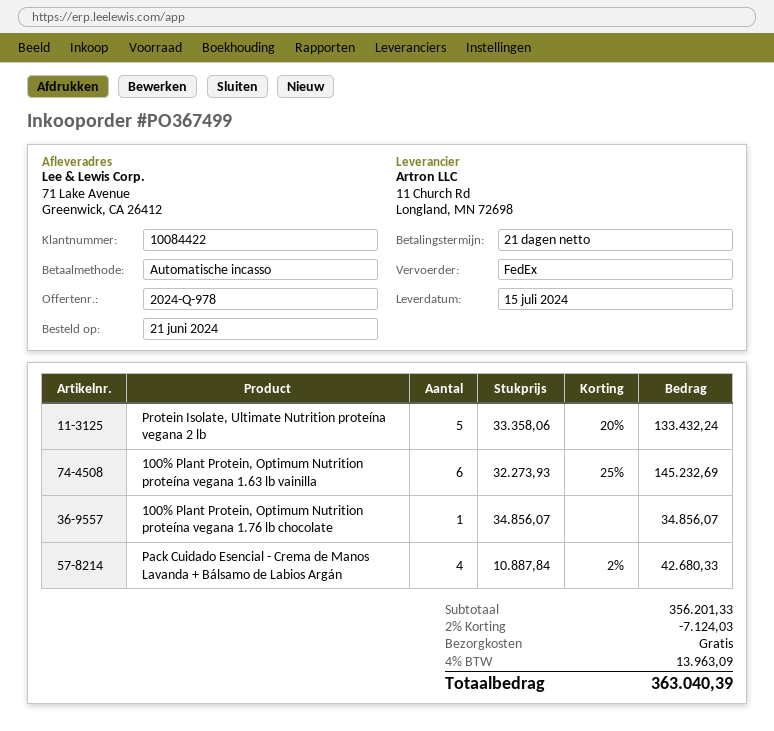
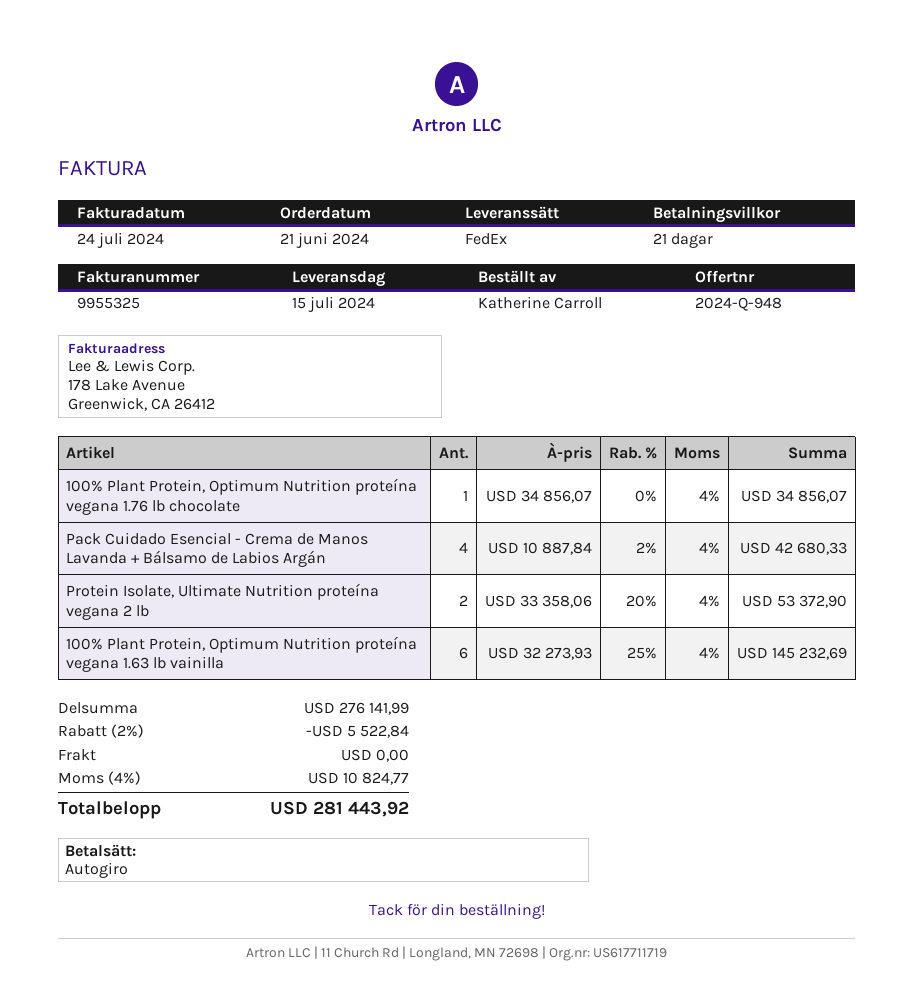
quote number: 2024-Q-978 -> 2024-Q-948
Protein Isolate, Ultimate Nutrition proteína vegana 2 lb: 5 x 33358.06 - 20% = 133432.24 -> 2 x 33358.06 - 20% = 53372.90
subtotal: 356201.33 -> 276141.99
discount: 2% = 7124.03 -> 2% = 5522.84
tax: 4% = 13963.09 -> 4% = 10824.77
total: 363040.39 -> 281443.92

